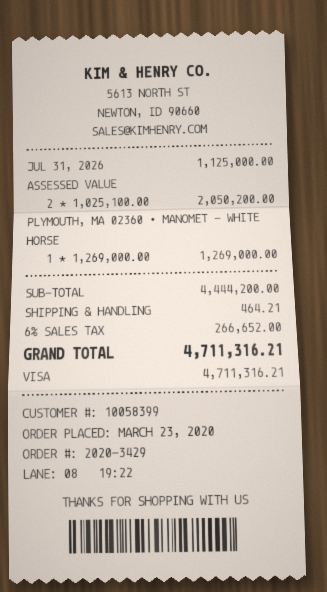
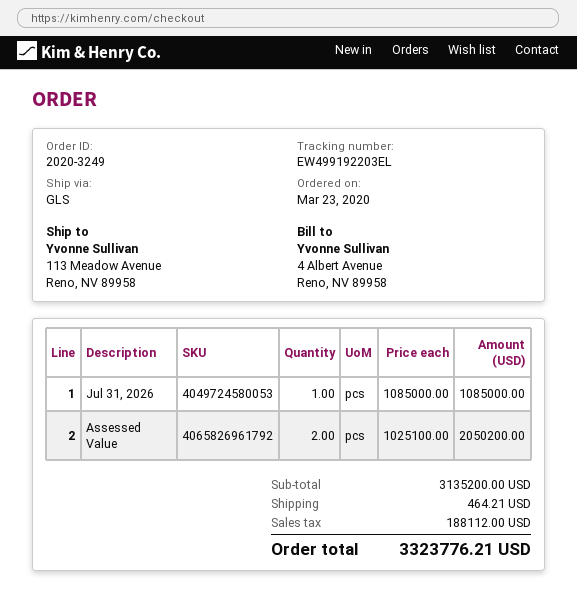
order number: 2020-3429 -> 2020-3249
JUL 31, 2026: 1 x 1125000.00 = 1125000.00 -> 1 x 1085000.00 = 1085000.00
PLYMOUTH, MA 02360 • MANOMET - WHITE HORSE: 1 x 1269000.00 = 1269000.00 -> none
subtotal: 4444200.00 -> 3135200.00
tax: 266652.00 -> 188112.00
total: 4711316.21 -> 3323776.21

